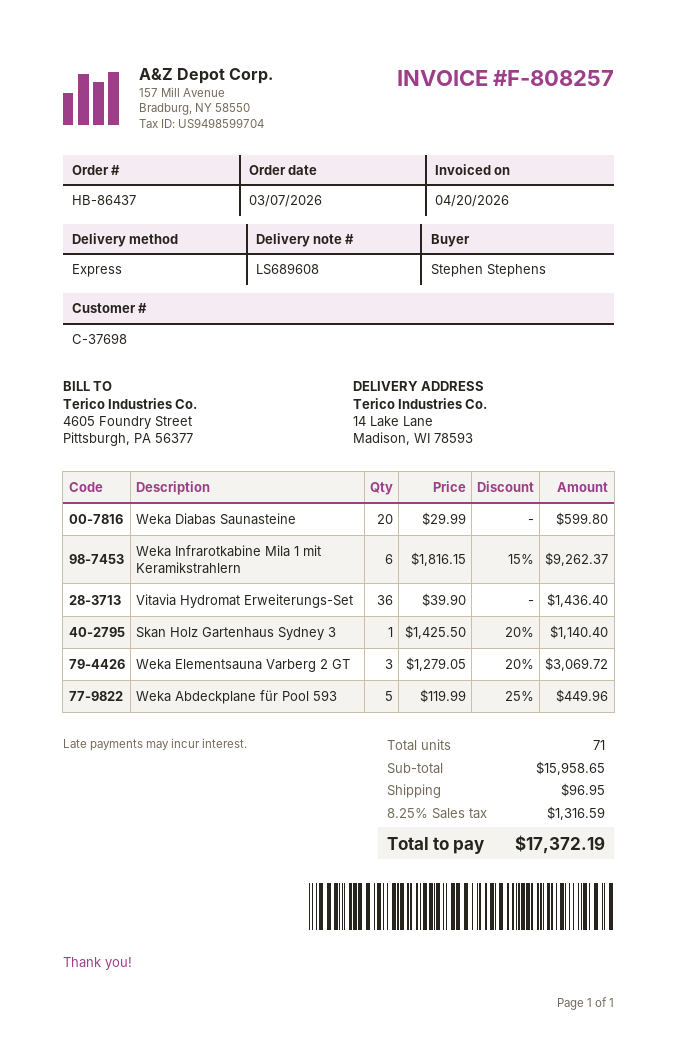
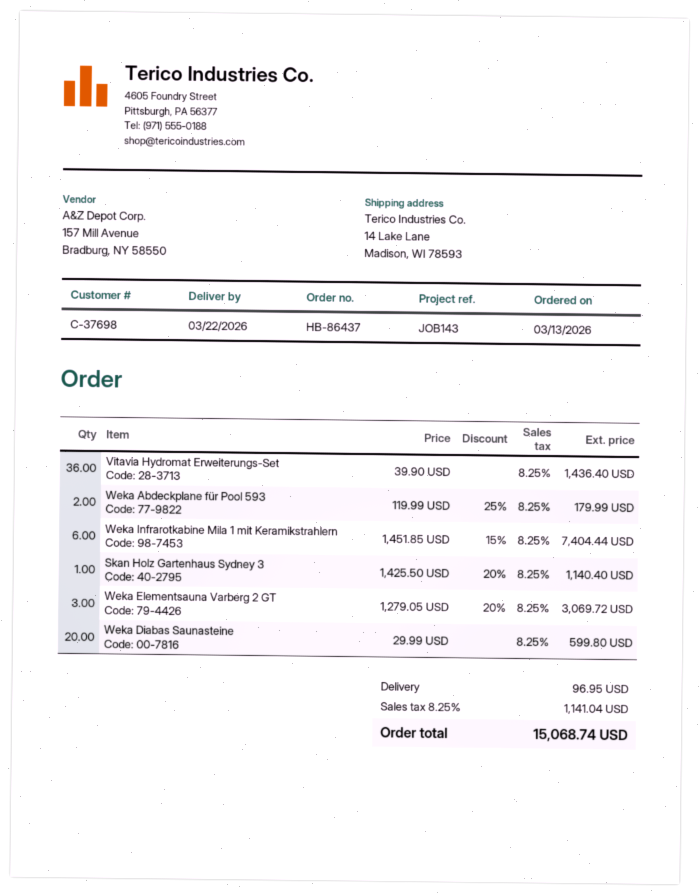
order date: 2026-03-07 -> 2026-03-13
Weka Infrarotkabine Mila 1 mit Keramikstrahlern: 6 x 1816.15 - 15% = 9262.37 -> 6 x 1451.85 - 15% = 7404.44
Weka Abdeckplane für Pool 593: 5 x 119.99 - 25% = 449.96 -> 2 x 119.99 - 25% = 179.99
tax: 8.25% = 1316.59 -> 8.25% = 1141.04
total: 17372.19 -> 15068.74

